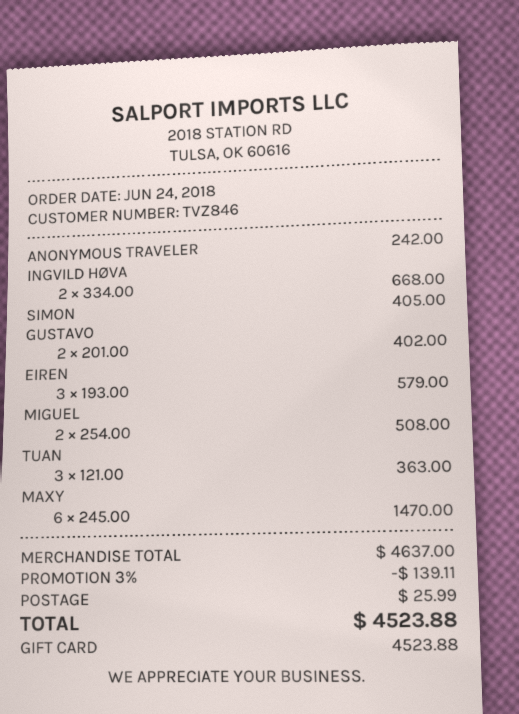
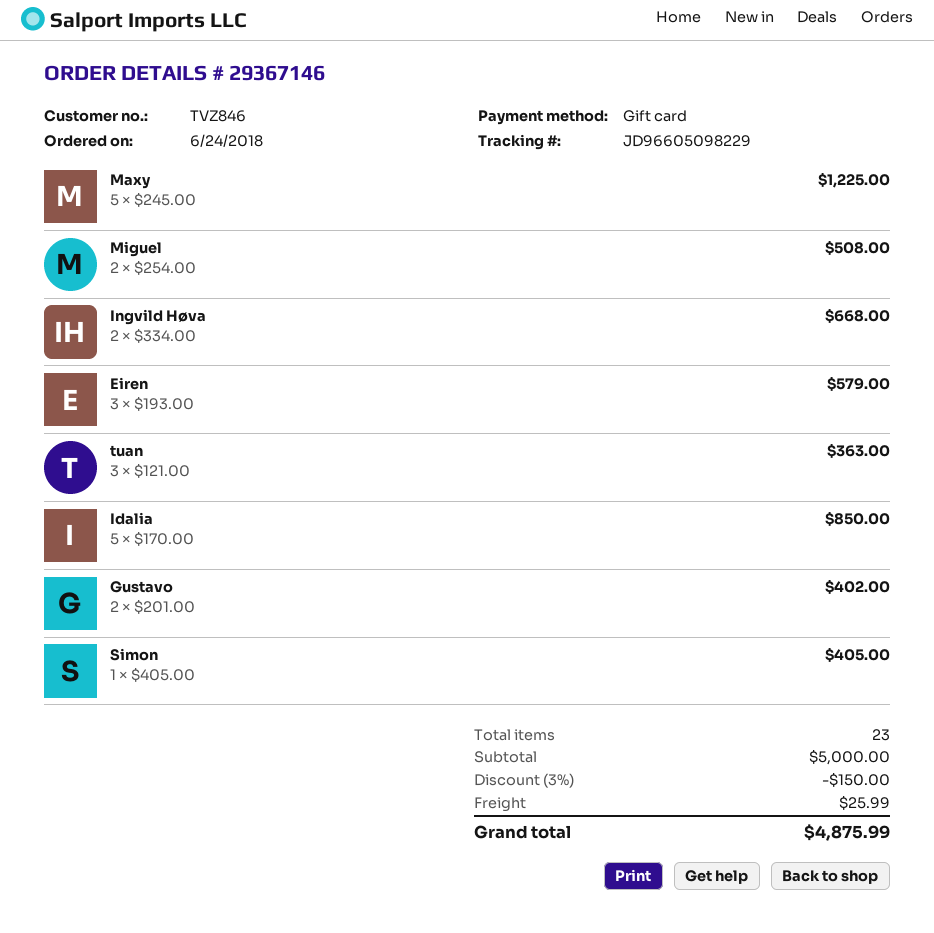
ANONYMOUS TRAVELER: 1 x 242.00 = 242.00 -> none
MAXY: 6 x 245.00 = 1470.00 -> 5 x 245.00 = 1225.00
Idalia: none -> 5 x 170.00 = 850.00
subtotal: 4637.00 -> 5000.00
discount: 3% = 139.11 -> 3% = 150.00
total: 4523.88 -> 4875.99

